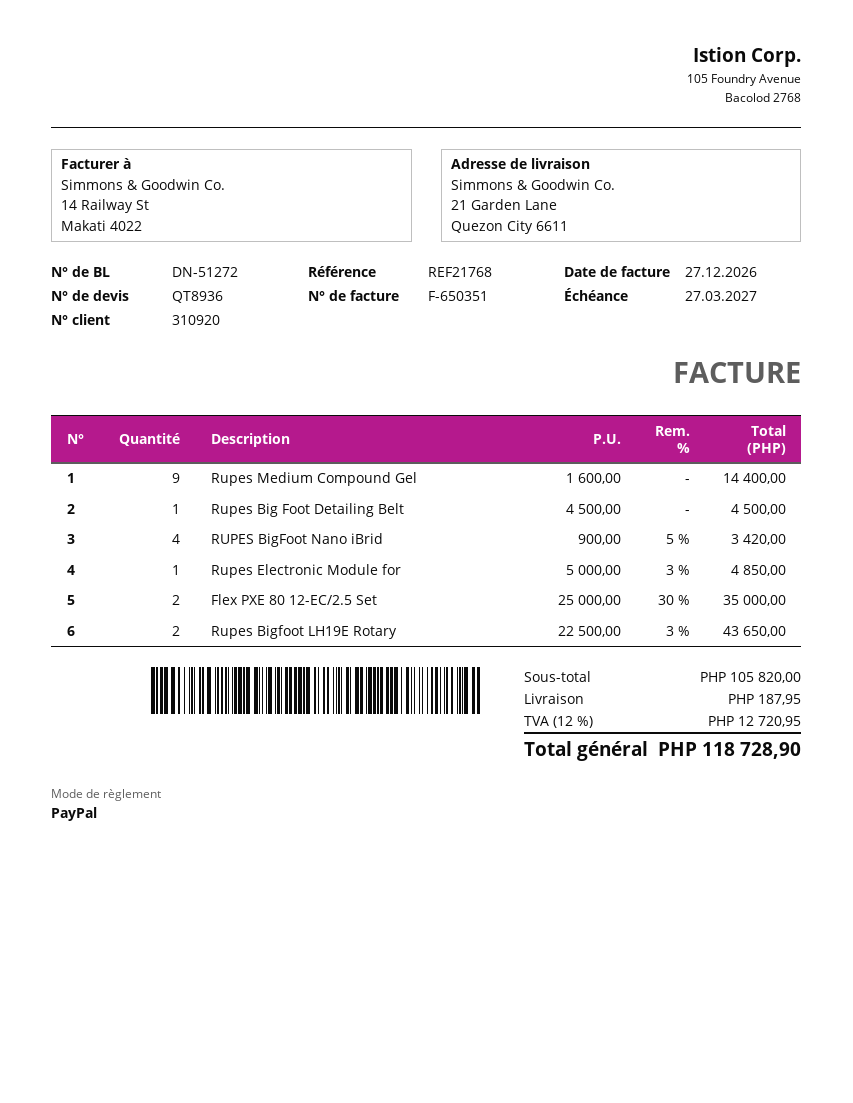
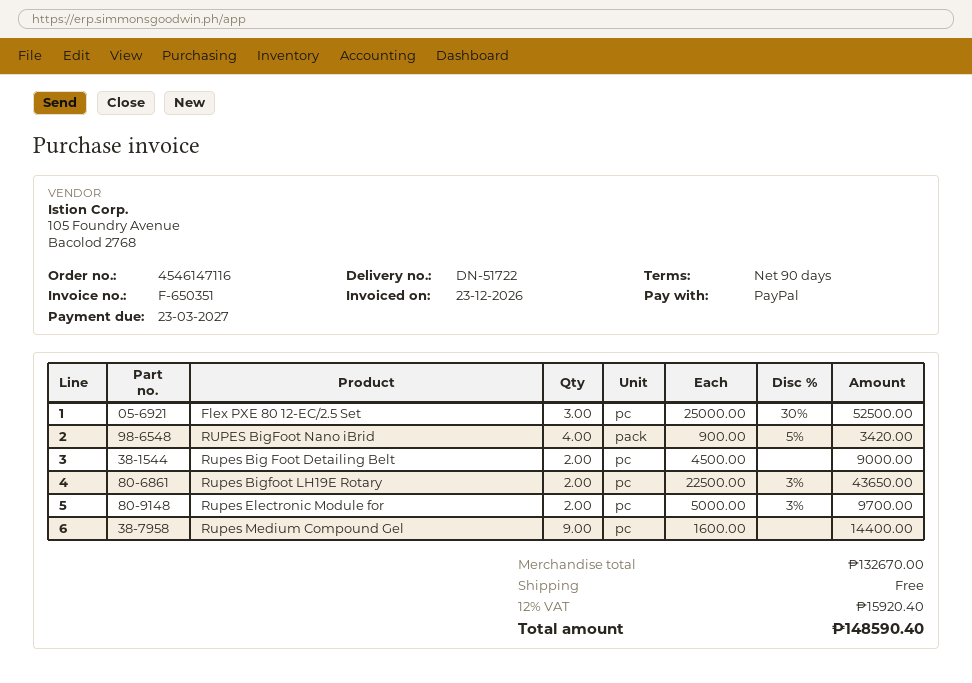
delivery note number: DN-51272 -> DN-51722
invoice date: 2026-12-27 -> 2026-12-23
due date: 2027-03-27 -> 2027-03-23
Rupes Big Foot Detailing Belt: 1 x 4500.00 = 4500.00 -> 2 x 4500.00 = 9000.00
Rupes Electronic Module for: 1 x 5000.00 - 3% = 4850.00 -> 2 x 5000.00 - 3% = 9700.00
Flex PXE 80 12-EC/2.5 Set: 2 x 25000.00 - 30% = 35000.00 -> 3 x 25000.00 - 30% = 52500.00
subtotal: 105820.00 -> 132670.00
shipping: 187.95 -> 0.00
tax: 12% = 12720.95 -> 12% = 15920.40
total: 118728.90 -> 148590.40

